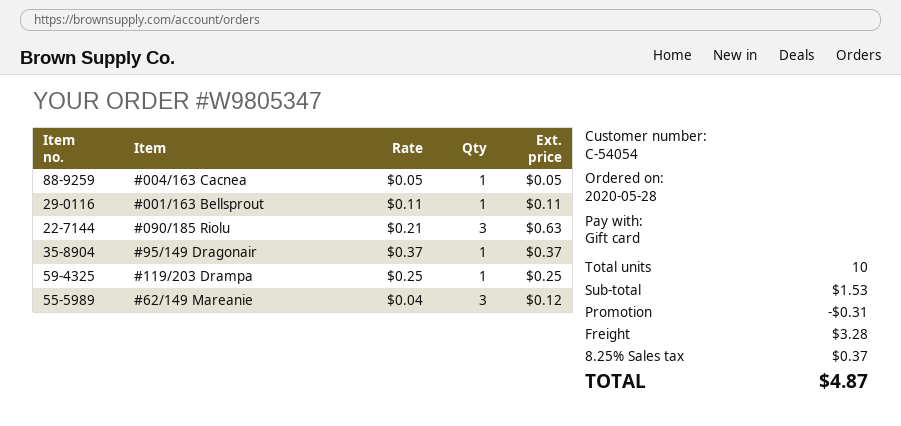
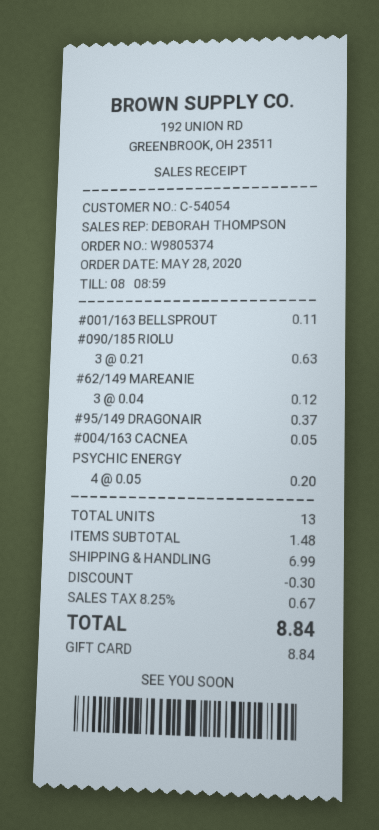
order number: W9805347 -> W9805374
#119/203 Drampa: 1 x 0.25 = 0.25 -> none
PSYCHIC ENERGY: none -> 4 x 0.05 = 0.20
total quantity: 10 -> 13
subtotal: 1.53 -> 1.48
discount: 0.31 -> 0.30
shipping: 3.28 -> 6.99
tax: 8.25% = 0.37 -> 8.25% = 0.67
total: 4.87 -> 8.84

